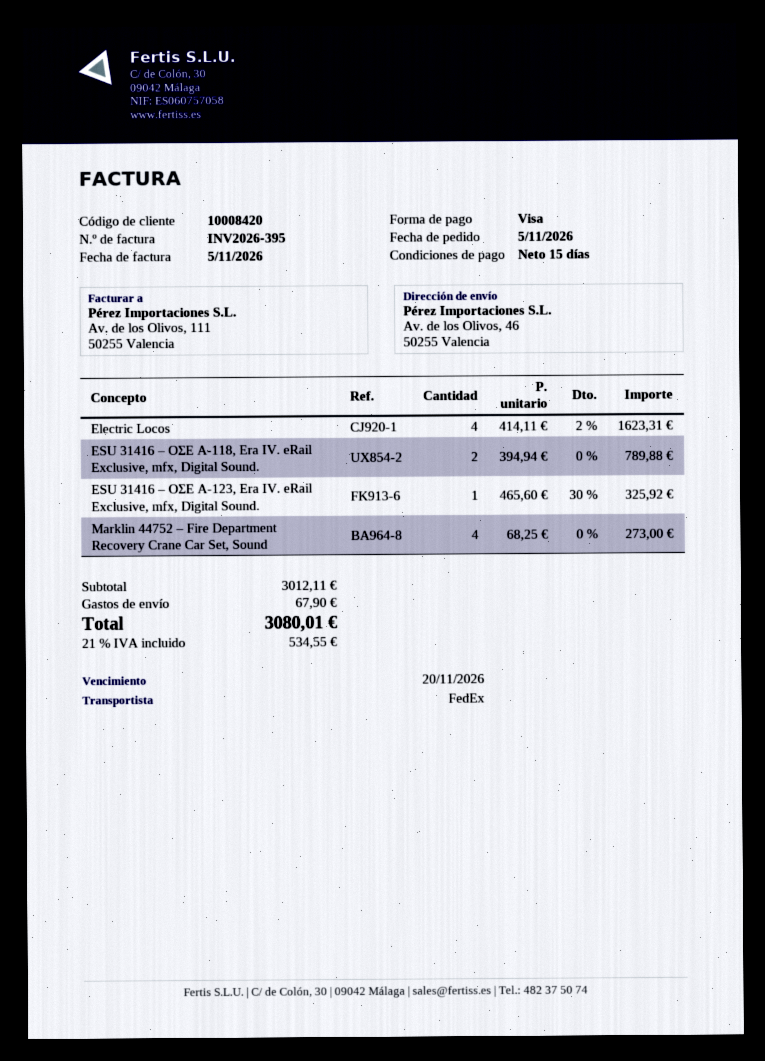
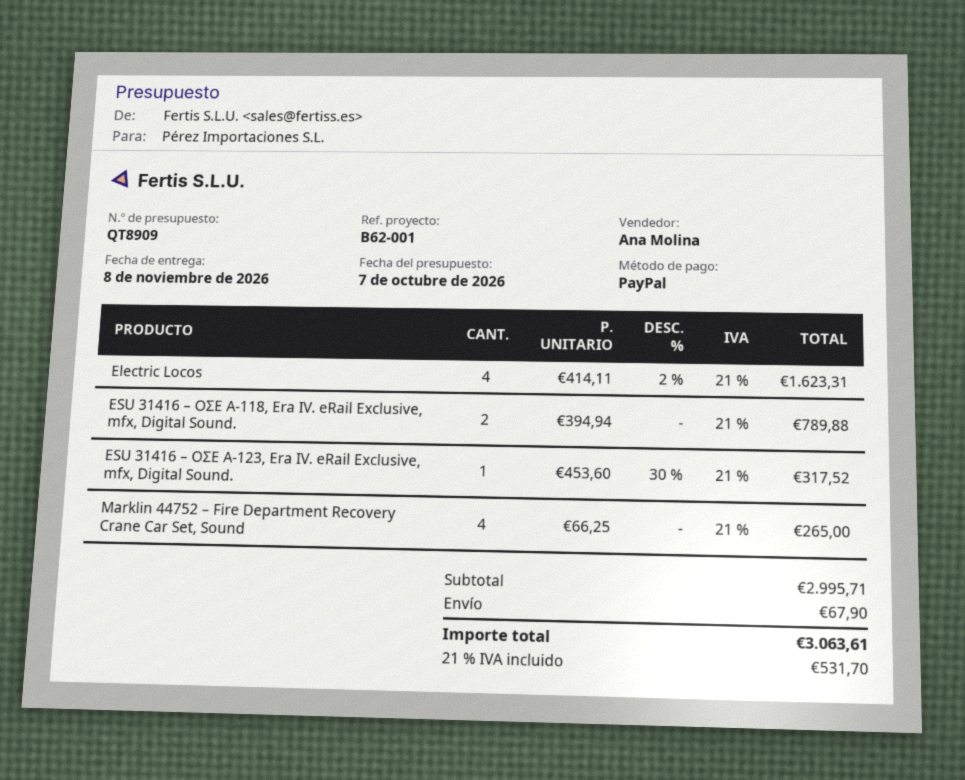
payment method: Visa -> PayPal
ESU 31416 – OΣE A-123, Era IV. eRail Exclusive, mfx, Digital Sound.: 1 x 465.60 - 30% = 325.92 -> 1 x 453.60 - 30% = 317.52
Marklin 44752 – Fire Department Recovery Crane Car Set, Sound: 4 x 68.25 = 273.00 -> 4 x 66.25 = 265.00
subtotal: 3012.11 -> 2995.71
tax: 21% = 534.55 -> 21% = 531.70
total: 3080.01 -> 3063.61

